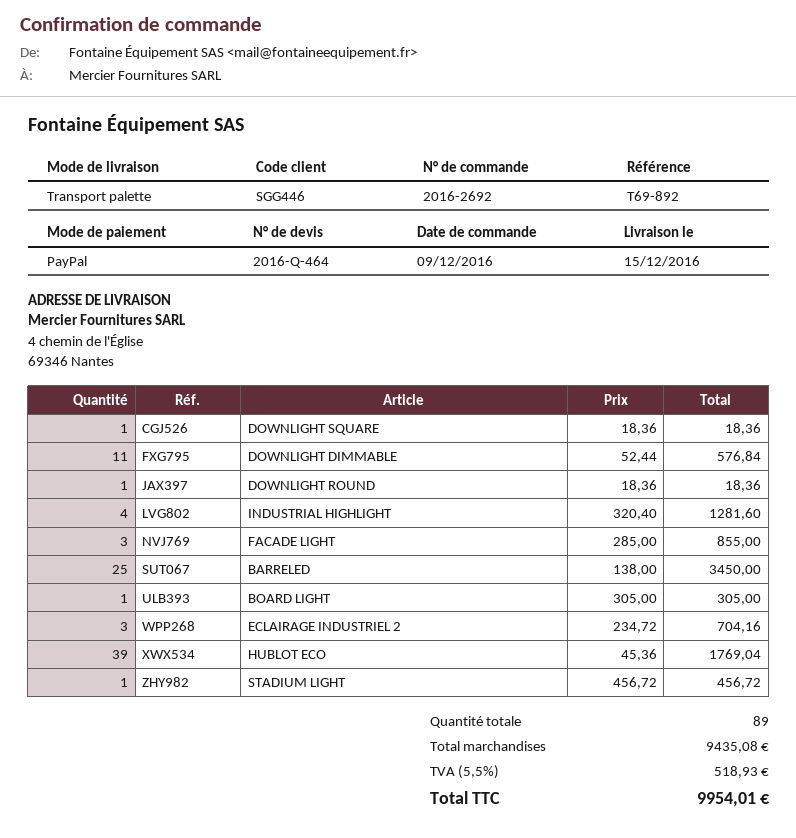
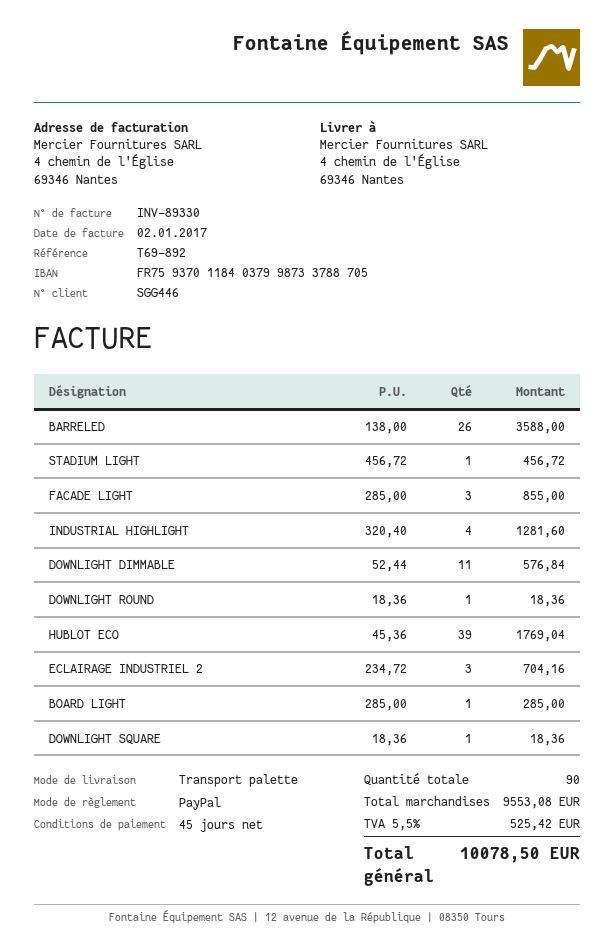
BARRELED: 25 x 138.00 = 3450.00 -> 26 x 138.00 = 3588.00
BOARD LIGHT: 1 x 305.00 = 305.00 -> 1 x 285.00 = 285.00
total quantity: 89 -> 90
subtotal: 9435.08 -> 9553.08
tax: 5.5% = 518.93 -> 5.5% = 525.42
total: 9954.01 -> 10078.50

